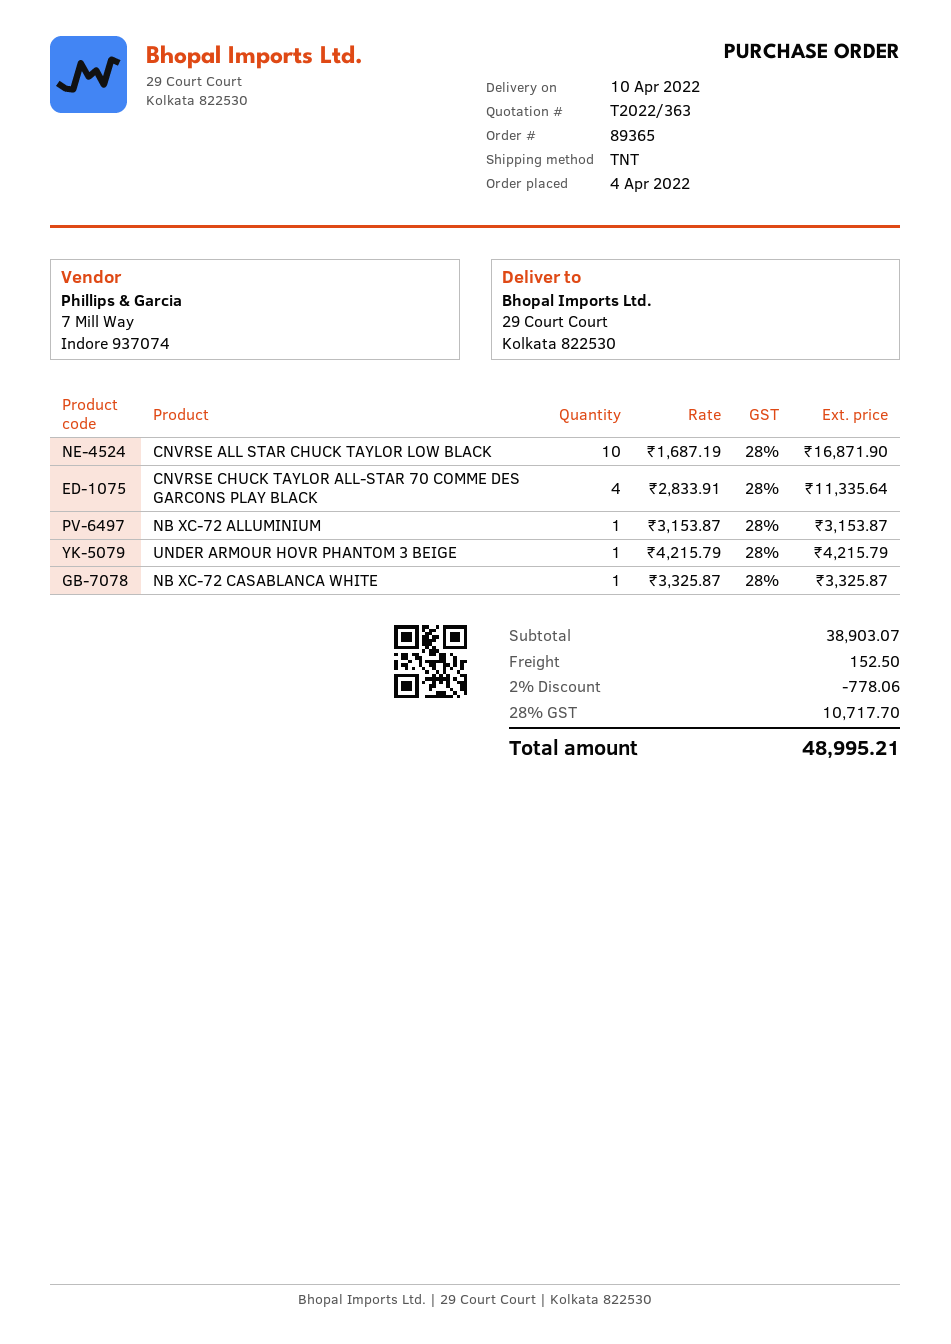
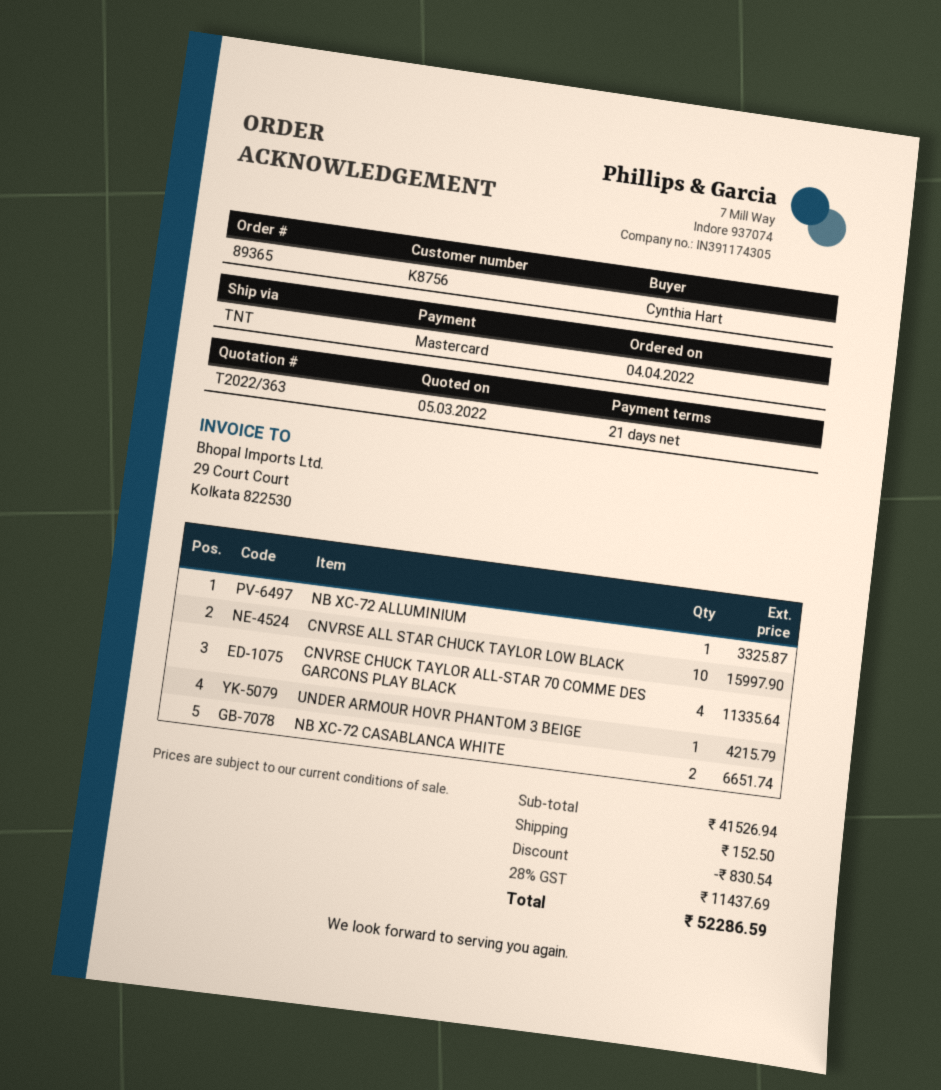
CNVRSE ALL STAR CHUCK TAYLOR LOW BLACK: 10 for 16871.90 -> 10 for 15997.90
NB XC-72 ALLUMINIUM: 1 for 3153.87 -> 1 for 3325.87
NB XC-72 CASABLANCA WHITE: 1 for 3325.87 -> 2 for 6651.74
subtotal: 38903.07 -> 41526.94
discount: 778.06 -> 830.54
tax: 28% = 10717.70 -> 28% = 11437.69
total: 48995.21 -> 52286.59

